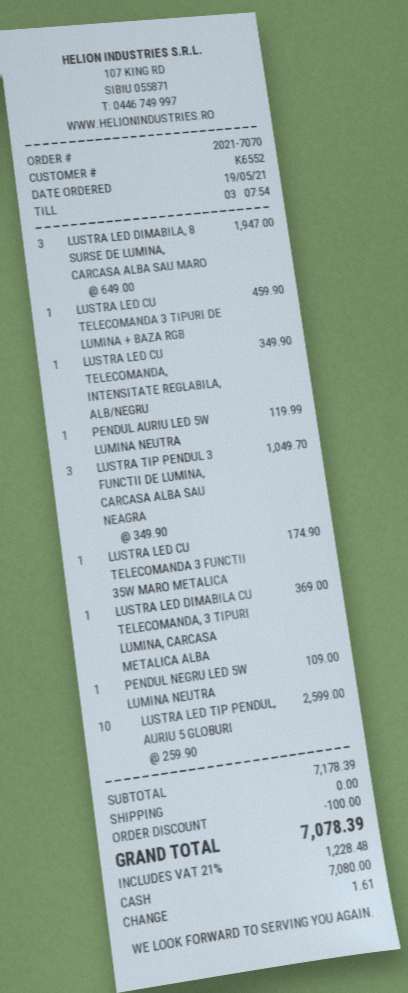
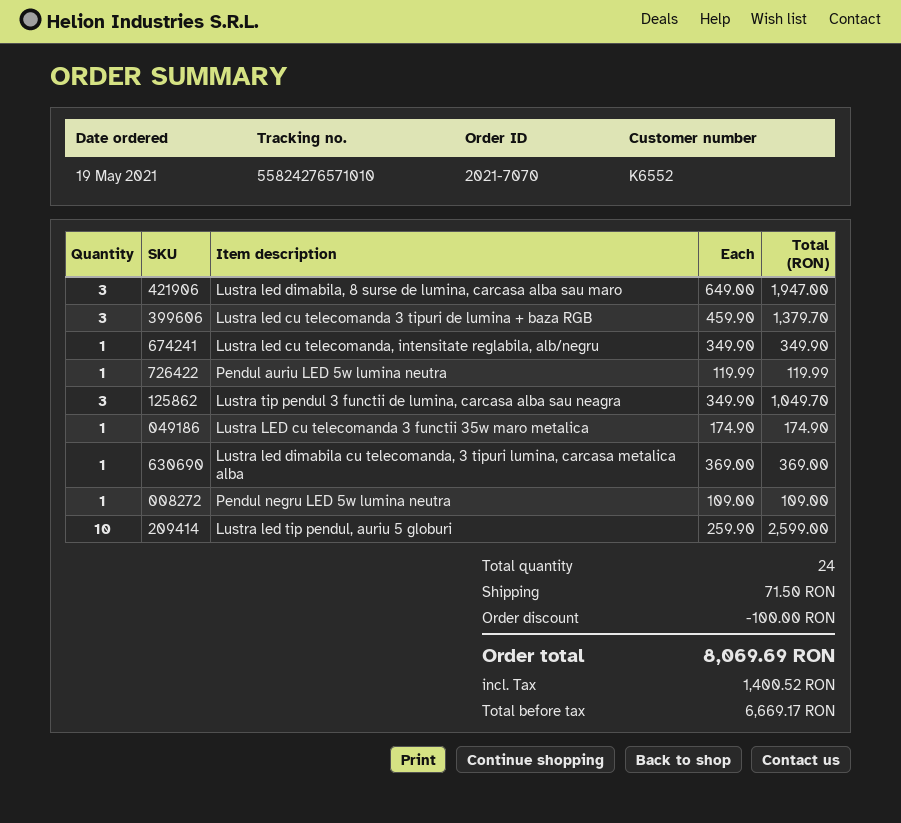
LUSTRA LED CU TELECOMANDA 3 TIPURI DE LUMINA + BAZA RGB: 1 x 459.90 = 459.90 -> 3 x 459.90 = 1379.70
shipping: 0.00 -> 71.50
tax: 1228.48 -> 1400.52
total: 7078.39 -> 8069.69

